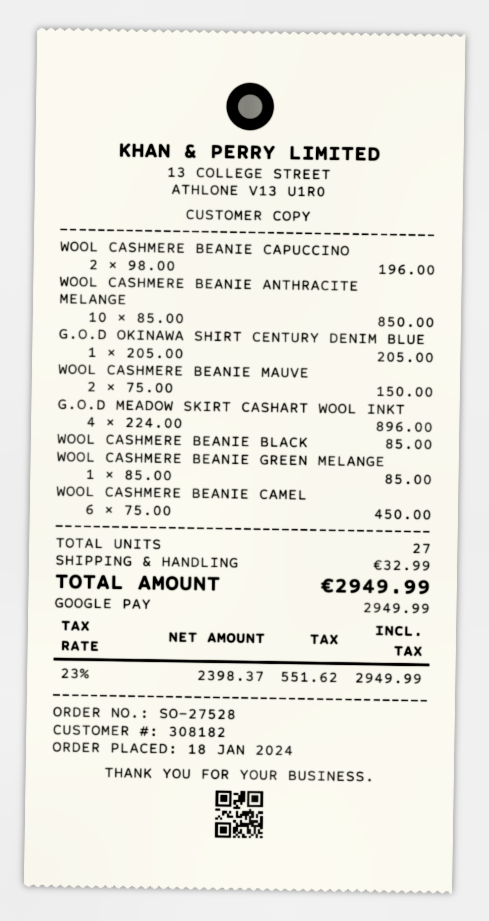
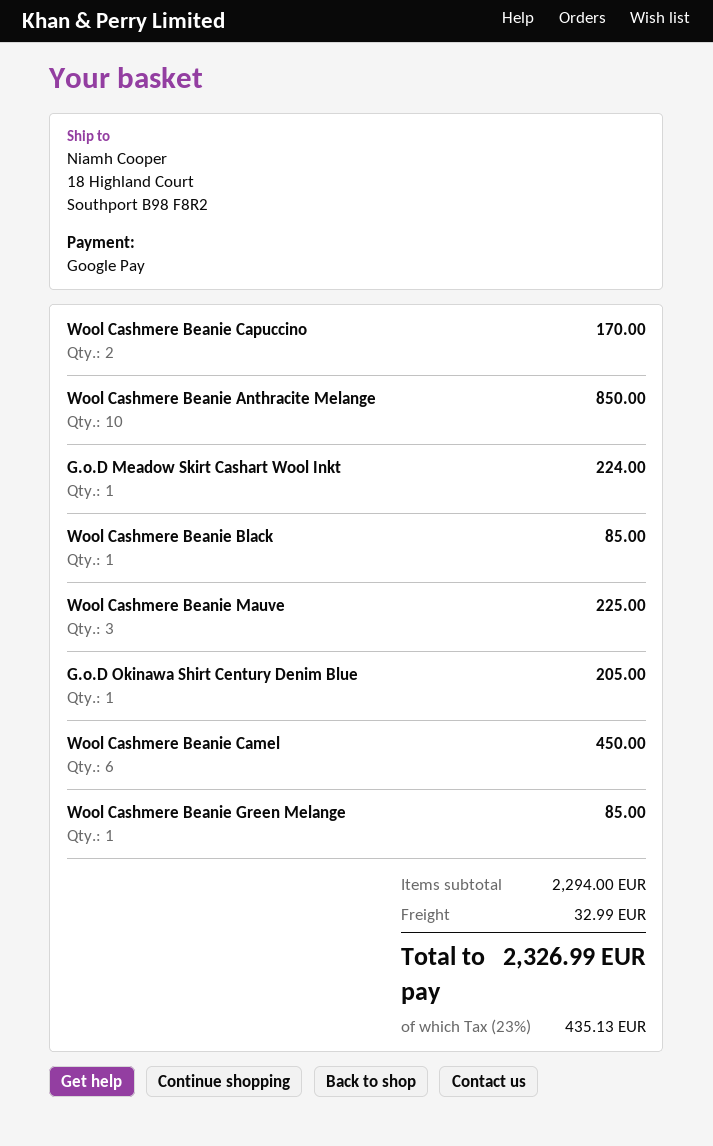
WOOL CASHMERE BEANIE CAPUCCINO: 2 for 196.00 -> 2 for 170.00
WOOL CASHMERE BEANIE MAUVE: 2 for 150.00 -> 3 for 225.00
G.O.D MEADOW SKIRT CASHART WOOL INKT: 4 for 896.00 -> 1 for 224.00
tax: 23% = 551.62 -> 23% = 435.13
total: 2949.99 -> 2326.99

